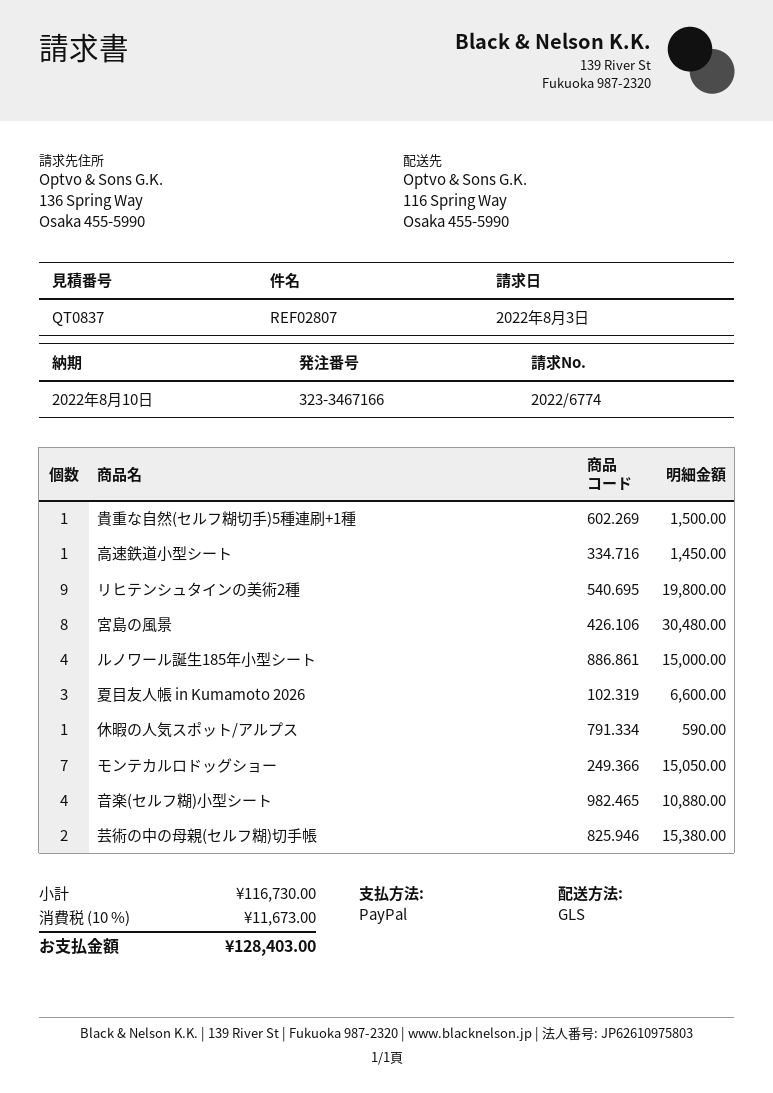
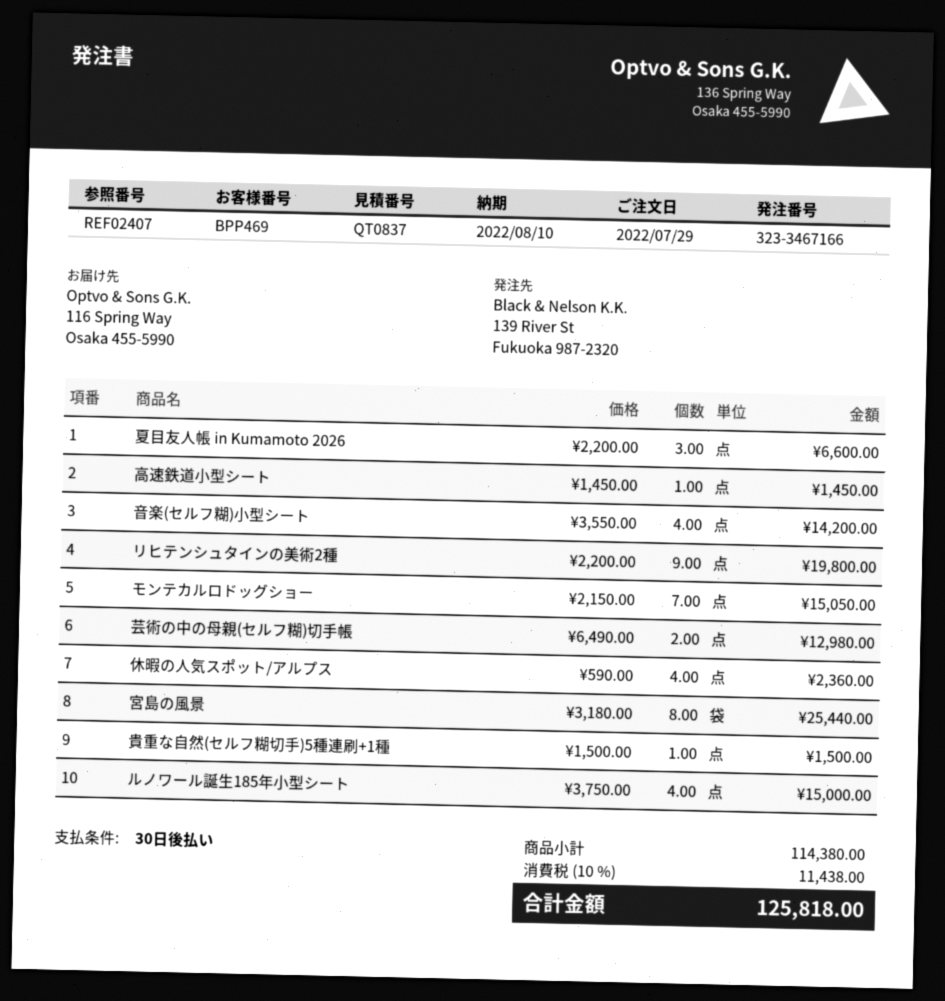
reference: REF02807 -> REF02407
宮島の風景: 8 for 30480.00 -> 8 for 25440.00
休暇の人気スポット/アルプス: 1 for 590.00 -> 4 for 2360.00
音楽(セルフ糊)小型シート: 4 for 10880.00 -> 4 for 14200.00
芸術の中の母親(セルフ糊)切手帳: 2 for 15380.00 -> 2 for 12980.00
subtotal: 116730.00 -> 114380.00
tax: 10% = 11673.00 -> 10% = 11438.00
total: 128403.00 -> 125818.00

